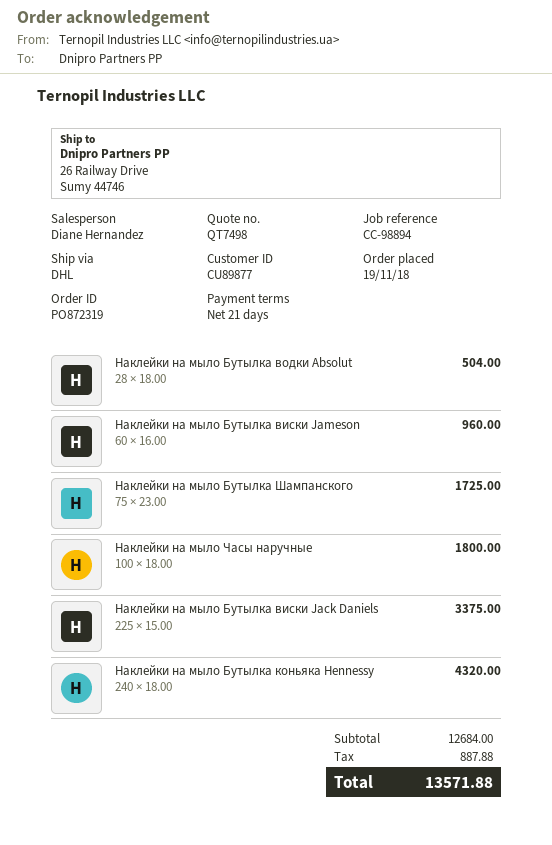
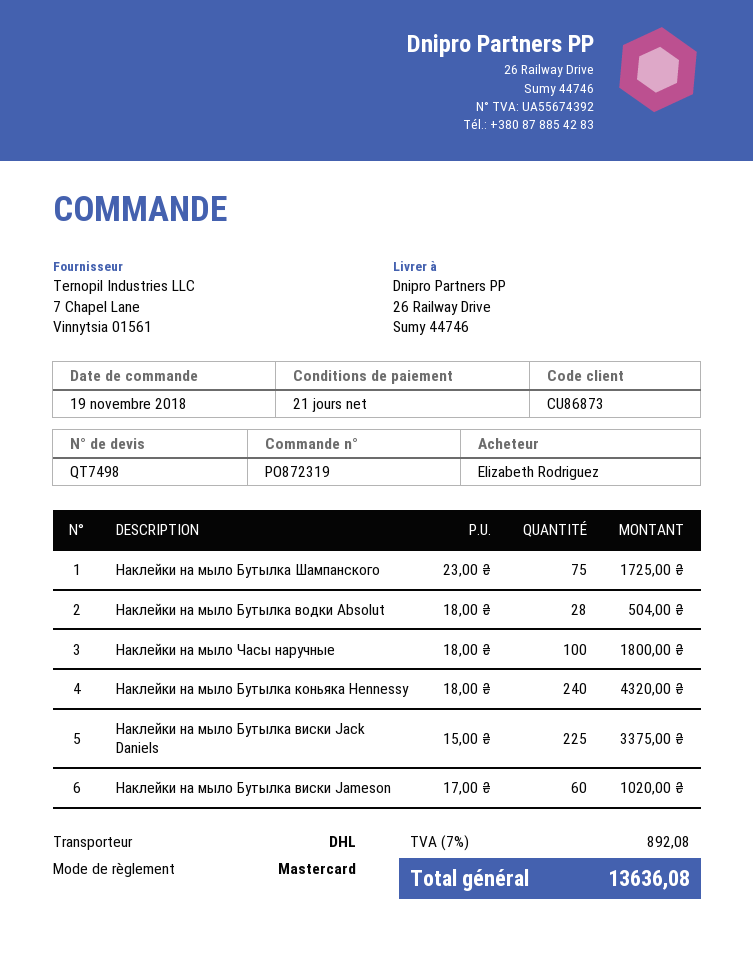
customer number: CU89877 -> CU86873
Наклейки на мыло Бутылка виски Jameson: 60 x 16.00 = 960.00 -> 60 x 17.00 = 1020.00
tax: 887.88 -> 892.08
total: 13571.88 -> 13636.08

